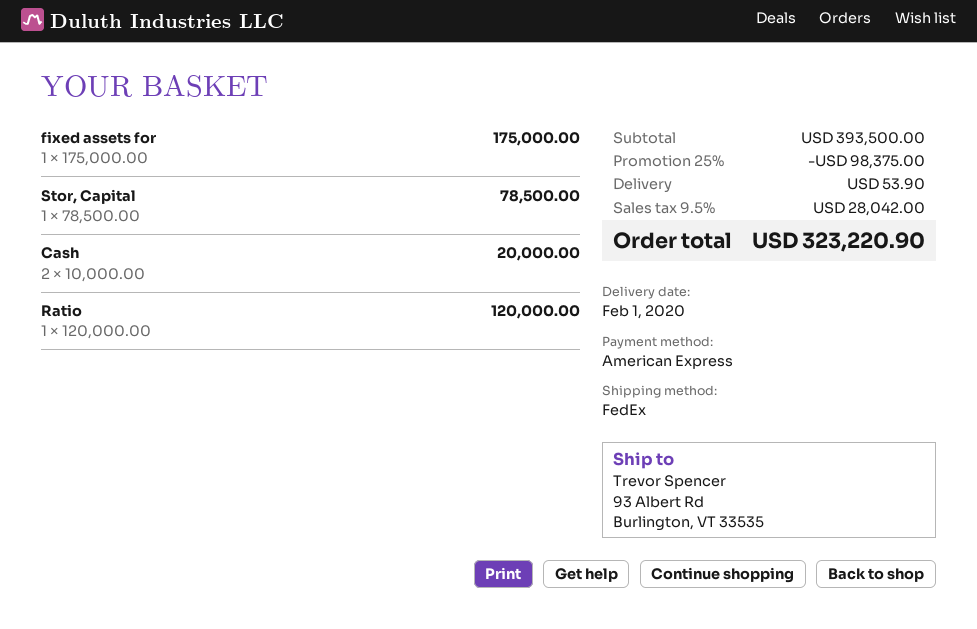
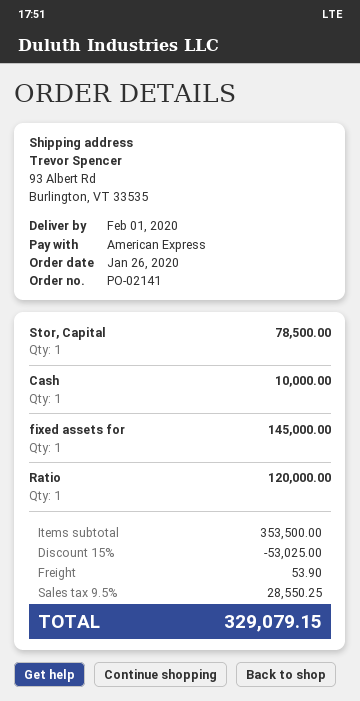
fixed assets for: 1 for 175000.00 -> 1 for 145000.00
Cash: 2 for 20000.00 -> 1 for 10000.00
subtotal: 393500.00 -> 353500.00
discount: 25% = 98375.00 -> 15% = 53025.00
tax: 9.5% = 28042.00 -> 9.5% = 28550.25
total: 323220.90 -> 329079.15

